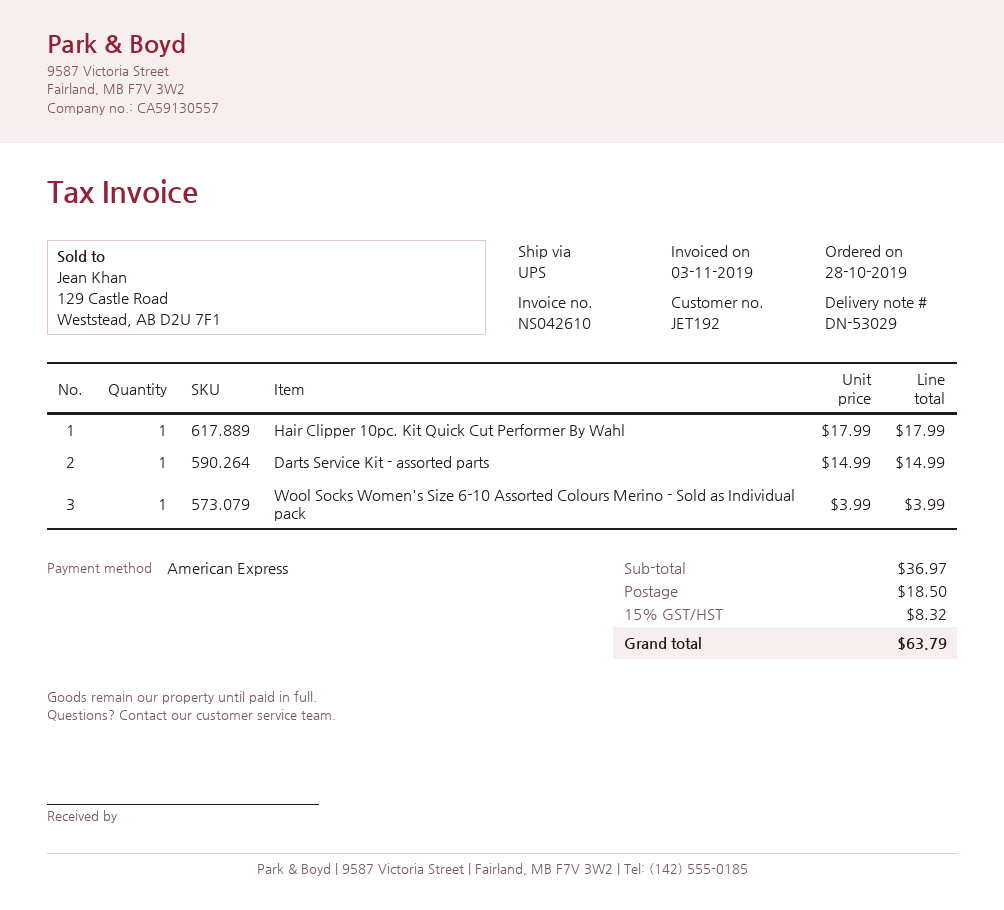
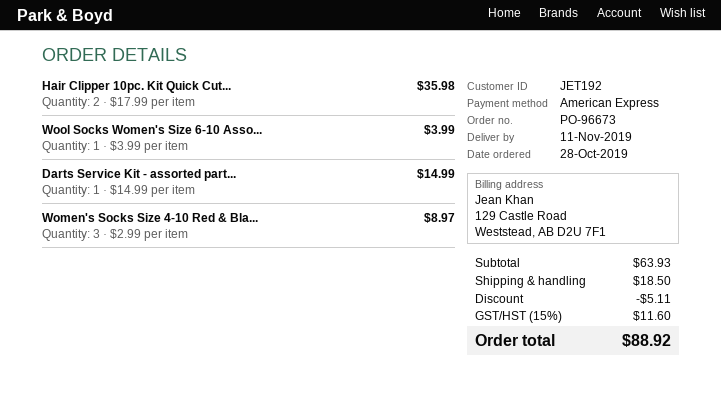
Hair Clipper 10pc. Kit Quick Cut Performer By Wahl: 1 x 17.99 = 17.99 -> 2 x 17.99 = 35.98
Women's Socks Size 4-10 Red & Bla...: none -> 3 x 2.99 = 8.97
subtotal: 36.97 -> 63.93
discount: none -> 5.11
tax: 15% = 8.32 -> 15% = 11.60
total: 63.79 -> 88.92

